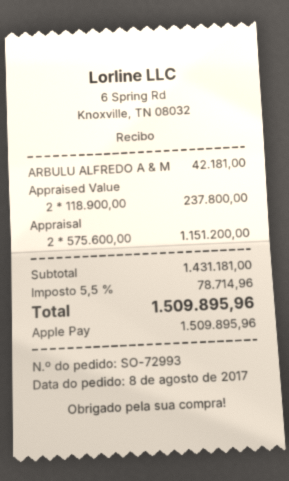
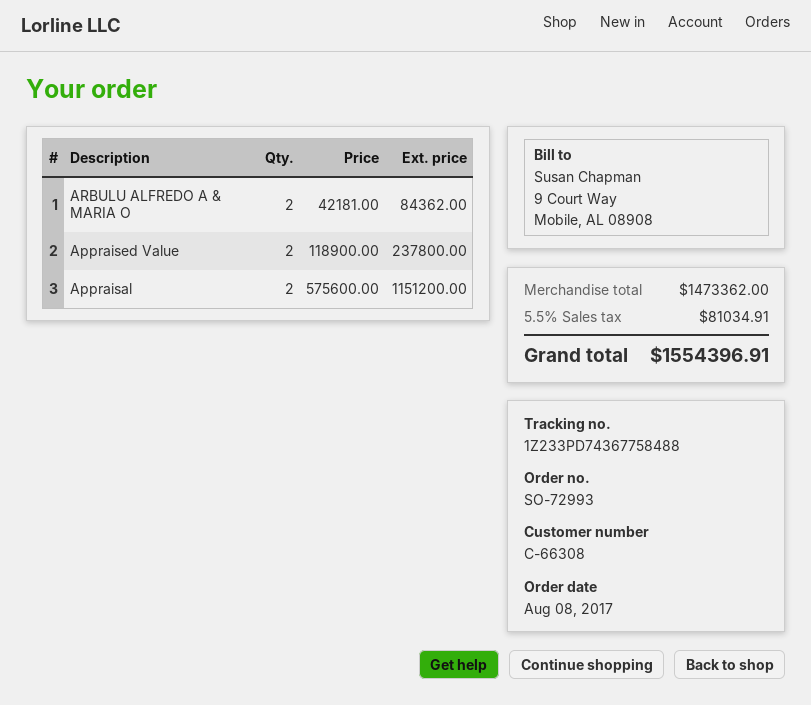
ARBULU ALFREDO A & M: 1 x 42181.00 = 42181.00 -> 2 x 42181.00 = 84362.00
subtotal: 1431181.00 -> 1473362.00
tax: 5.5% = 78714.96 -> 5.5% = 81034.91
total: 1509895.96 -> 1554396.91

